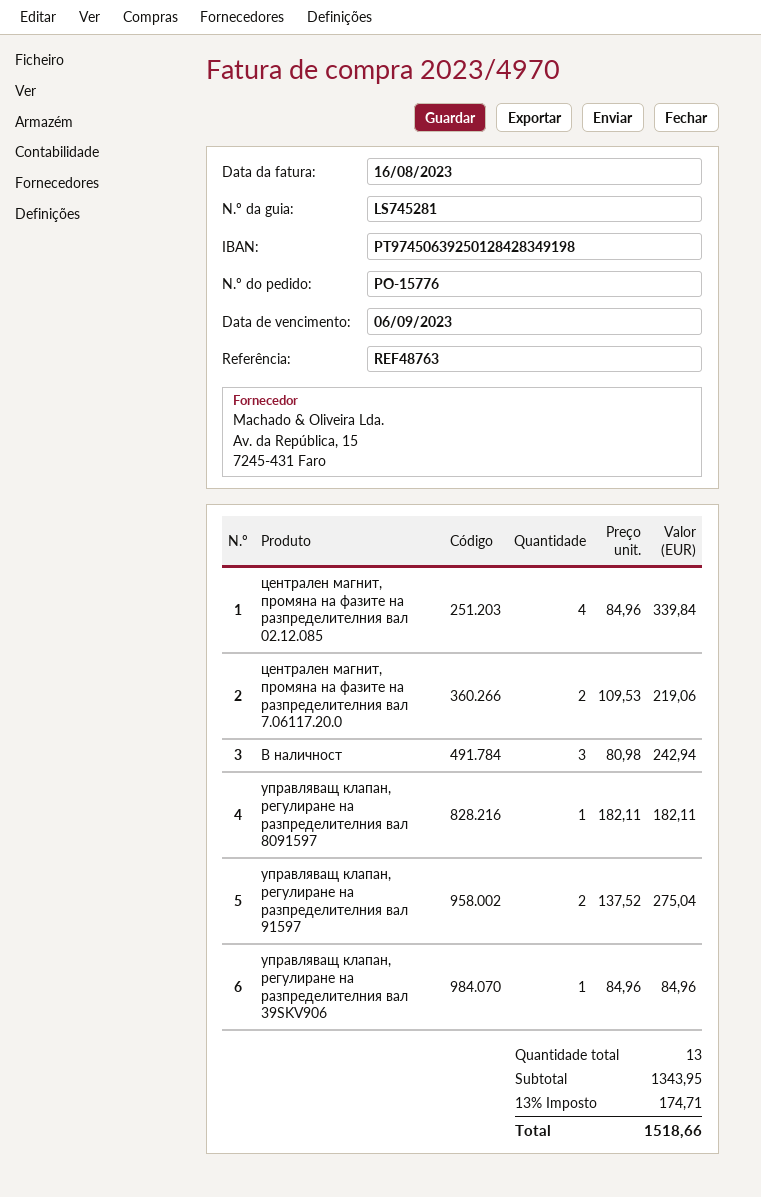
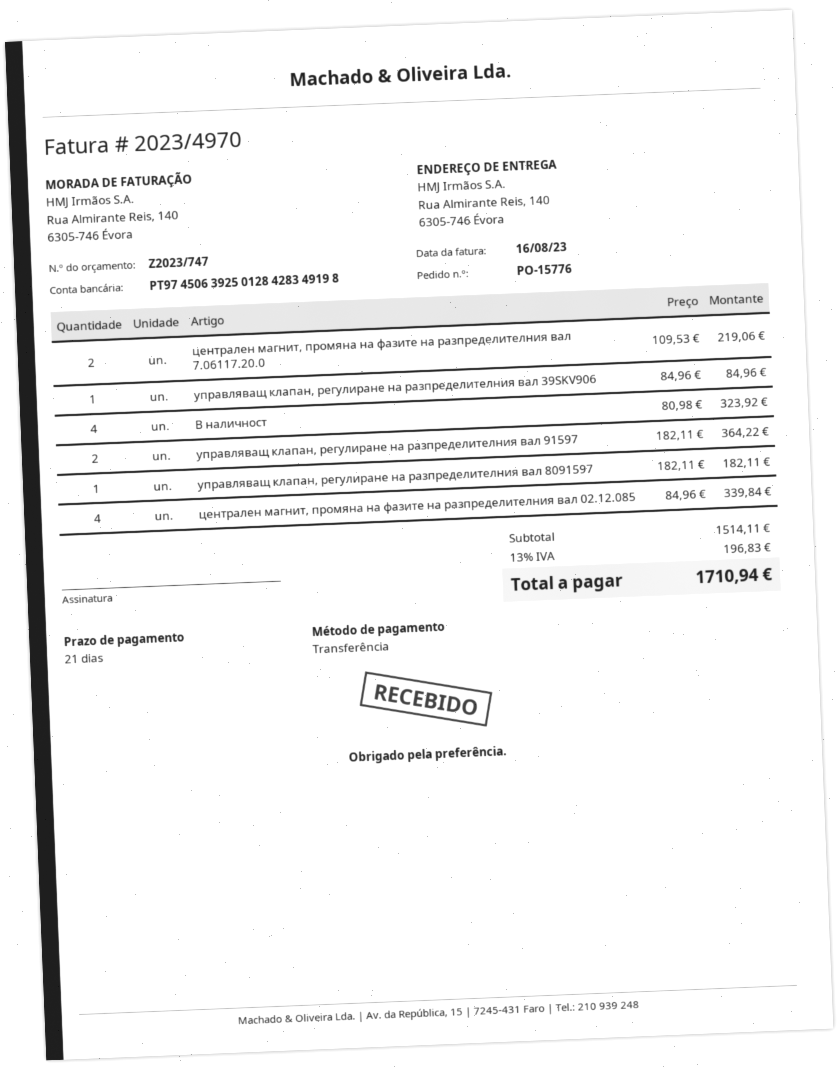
В наличност: 3 x 80.98 = 242.94 -> 4 x 80.98 = 323.92
управляващ клапан, регулиране на разпределителния вал 91597: 2 x 137.52 = 275.04 -> 2 x 182.11 = 364.22
subtotal: 1343.95 -> 1514.11
tax: 13% = 174.71 -> 13% = 196.83
total: 1518.66 -> 1710.94

